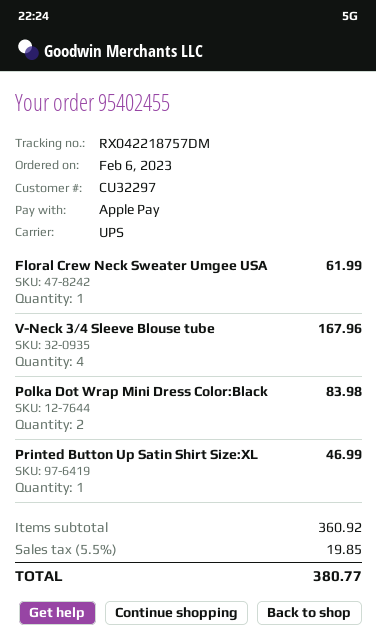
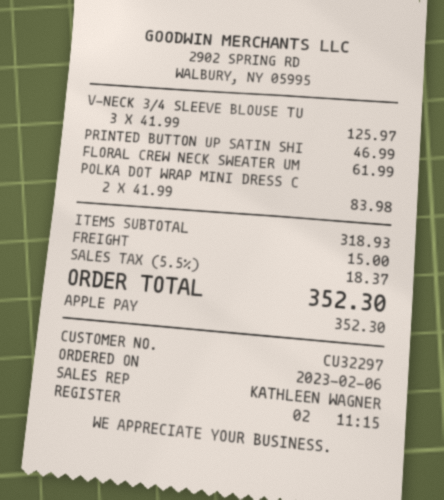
V-Neck 3/4 Sleeve Blouse tube: 4 for 167.96 -> 3 for 125.97
subtotal: 360.92 -> 318.93
shipping: none -> 15.00
tax: 5.5% = 19.85 -> 5.5% = 18.37
total: 380.77 -> 352.30

